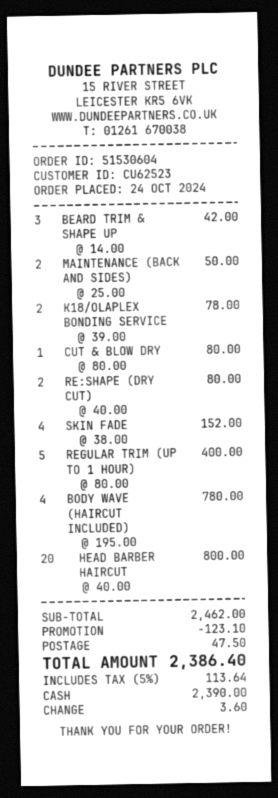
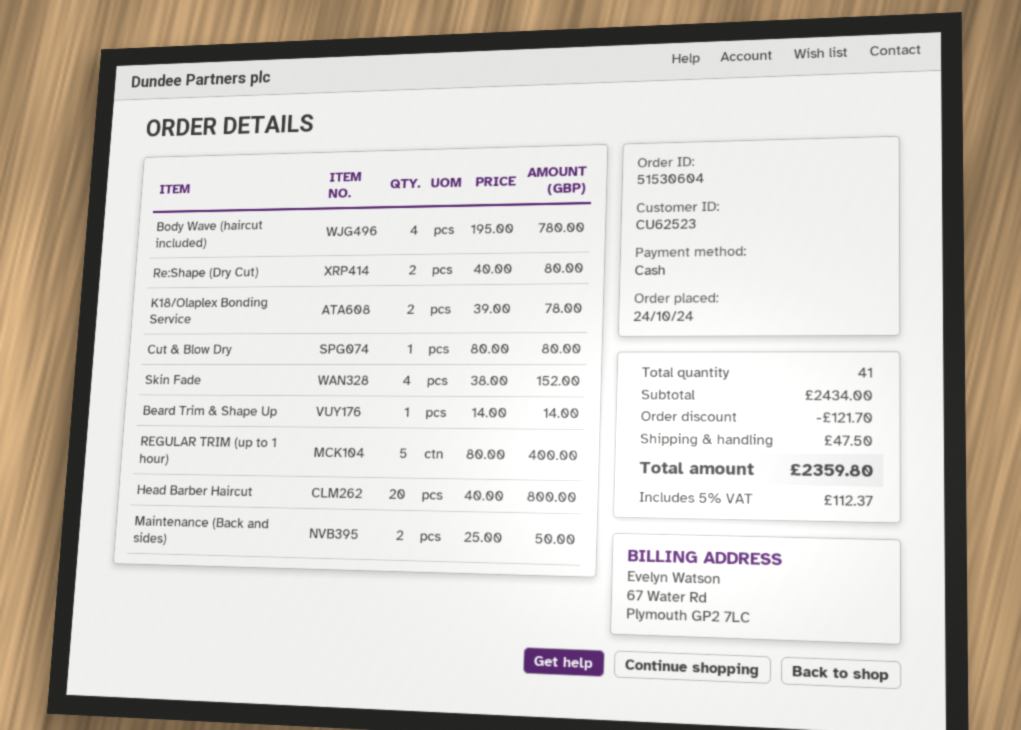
BEARD TRIM & SHAPE UP: 3 x 14.00 = 42.00 -> 1 x 14.00 = 14.00
subtotal: 2462.00 -> 2434.00
discount: 123.10 -> 121.70
tax: 5% = 113.64 -> 5% = 112.37
total: 2386.40 -> 2359.80

